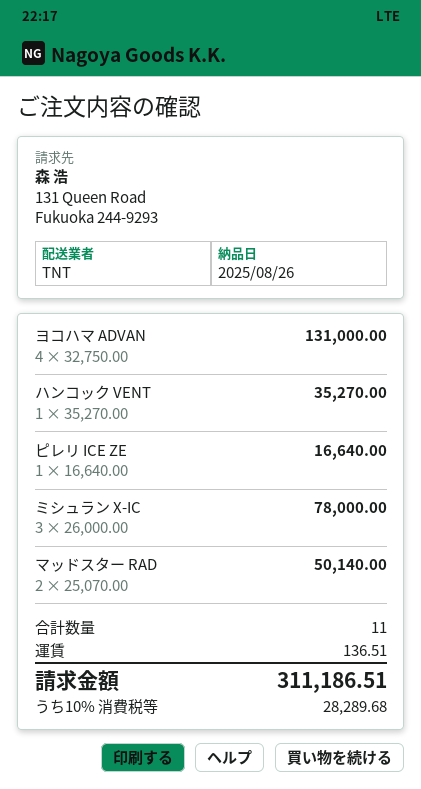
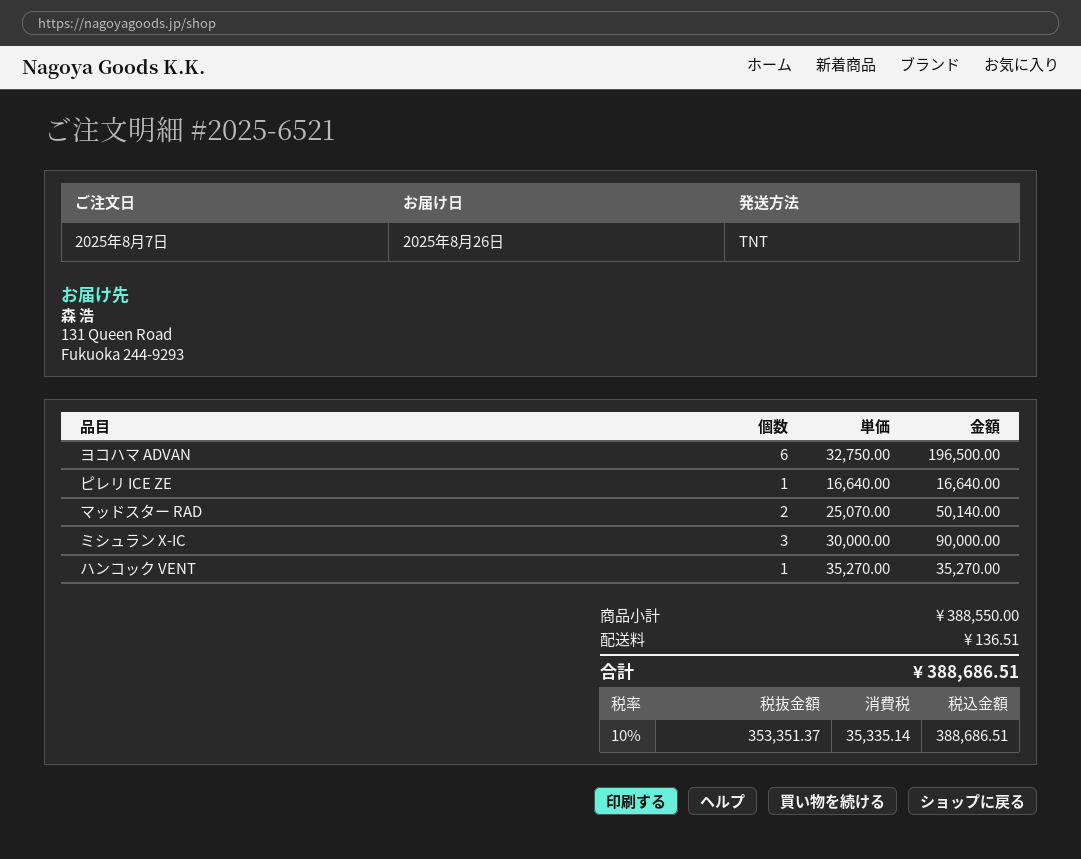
ヨコハマ ADVAN: 4 x 32750.00 = 131000.00 -> 6 x 32750.00 = 196500.00
ミシュラン X-IC: 3 x 26000.00 = 78000.00 -> 3 x 30000.00 = 90000.00
tax: 10% = 28289.68 -> 10% = 35335.14
total: 311186.51 -> 388686.51

